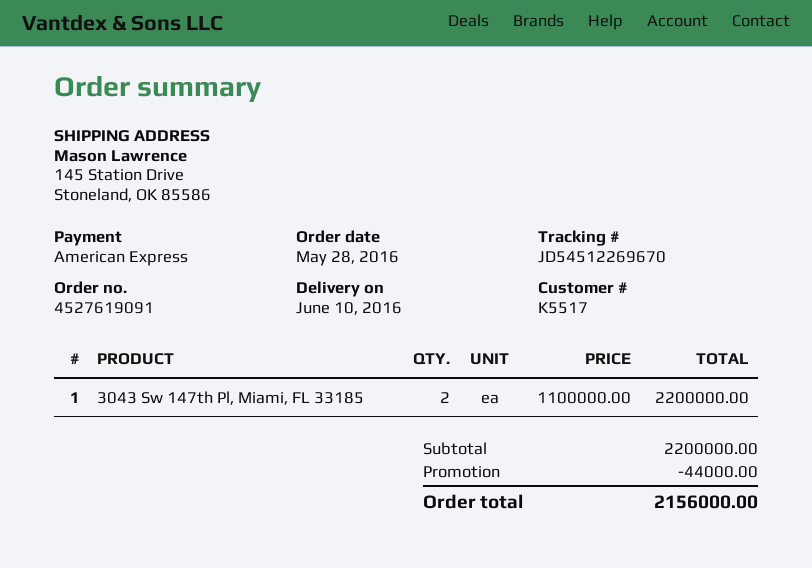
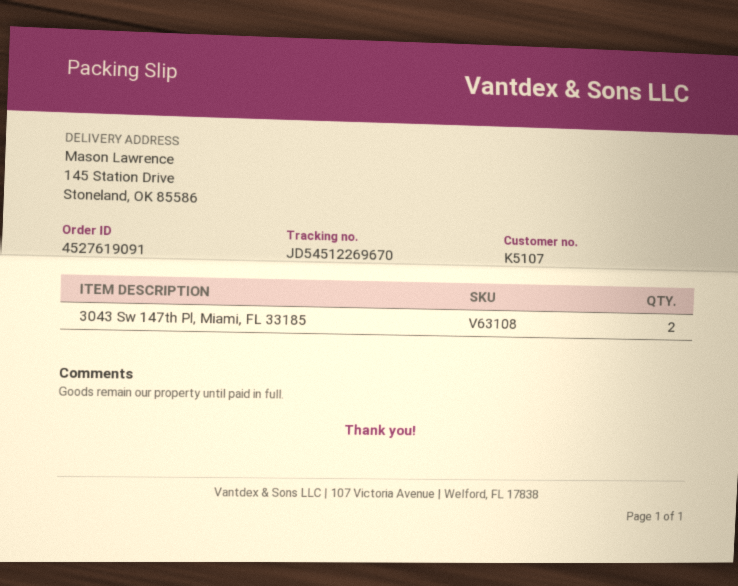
customer number: K5517 -> K5107

